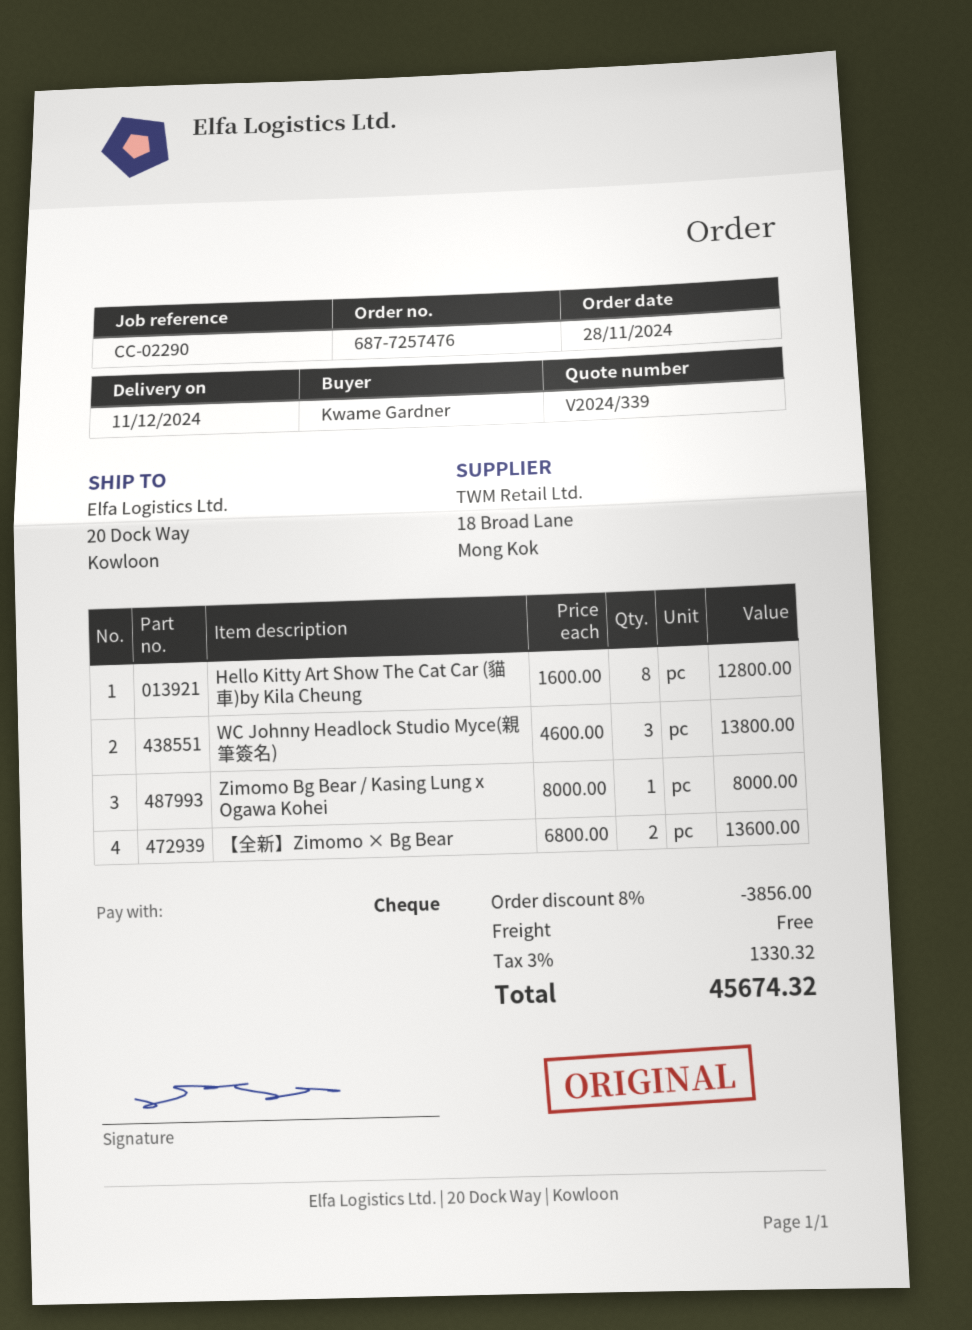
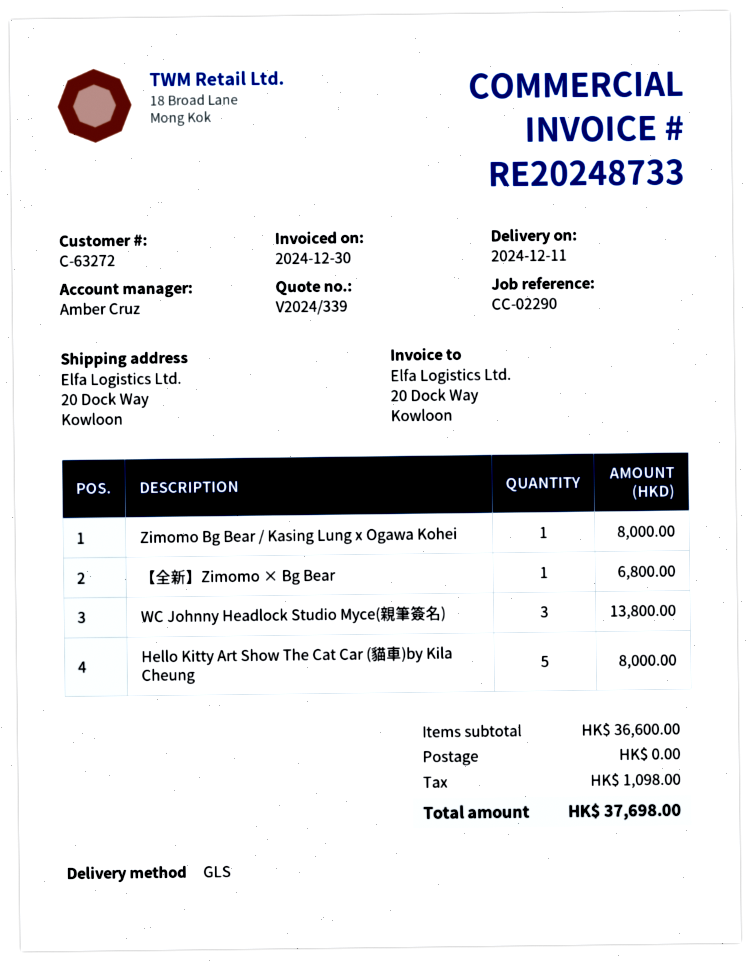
Hello Kitty Art Show The Cat Car (貓車)by Kila Cheung: 8 for 12800.00 -> 5 for 8000.00
【全新】Zimomo × Bg Bear: 2 for 13600.00 -> 1 for 6800.00
discount: 8% = 3856.00 -> none
tax: 1330.32 -> 1098.00
total: 45674.32 -> 37698.00

